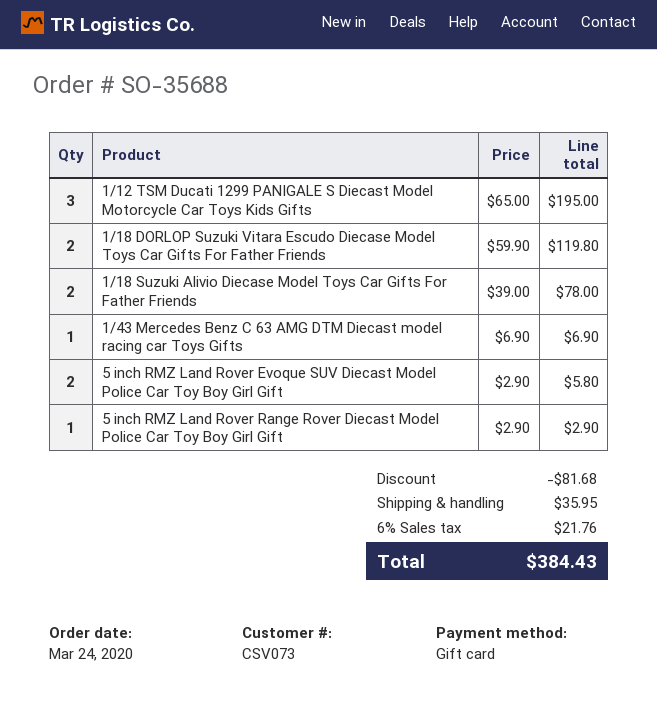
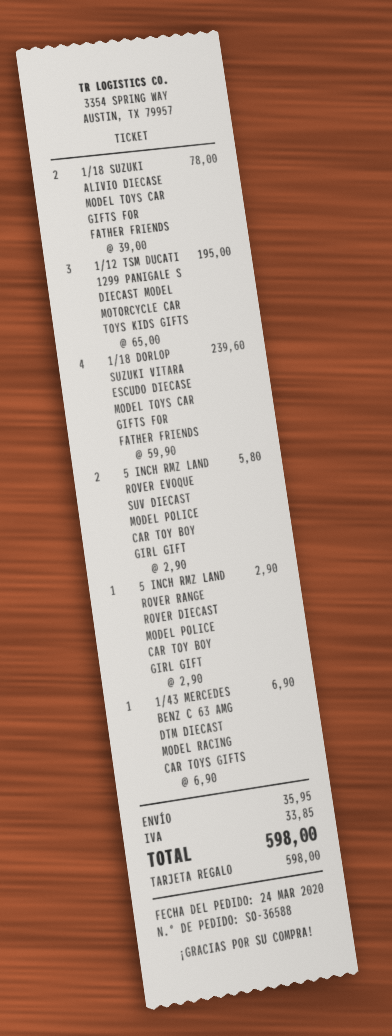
order number: SO-35688 -> SO-36588
1/18 DORLOP Suzuki Vitara Escudo Diecase Model Toys Car Gifts For Father Friends: 2 x 59.90 = 119.80 -> 4 x 59.90 = 239.60
discount: 81.68 -> none
tax: 21.76 -> 33.85
total: 384.43 -> 598.00

